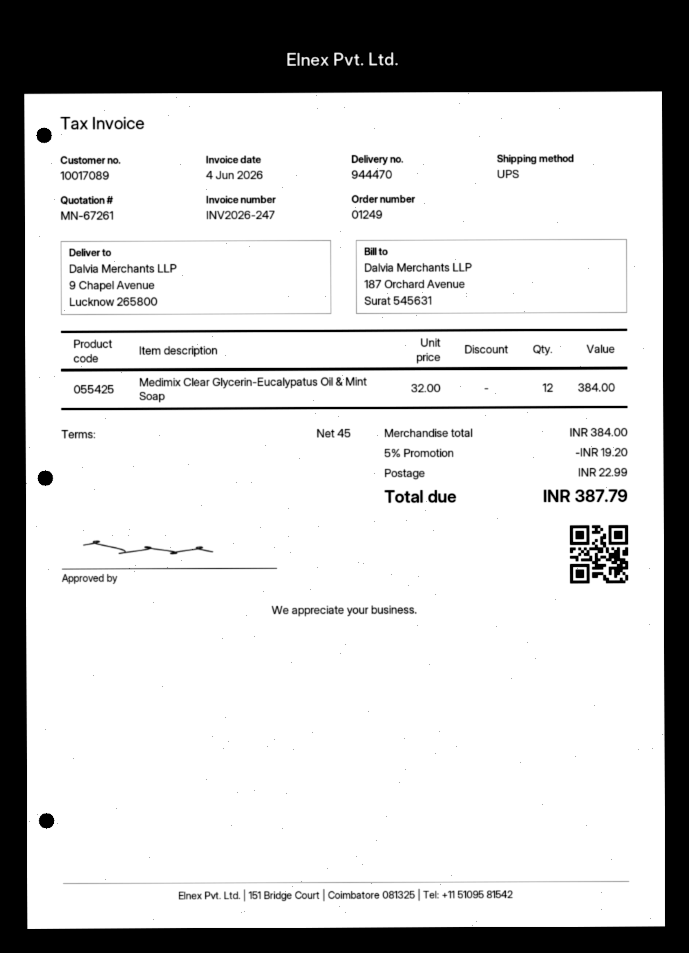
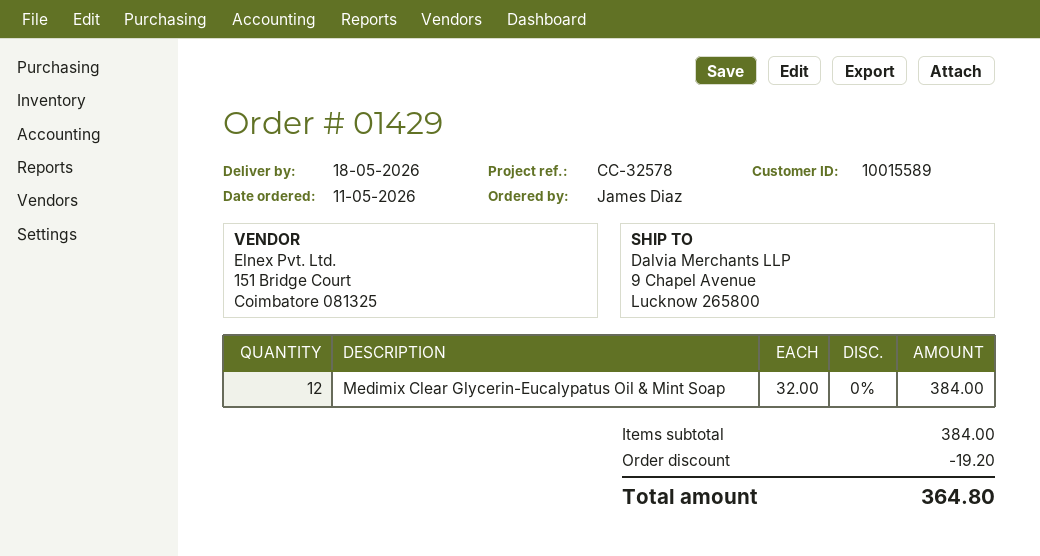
order number: 01249 -> 01429
customer number: 10017089 -> 10015589
shipping: 22.99 -> none
total: 387.79 -> 364.80

